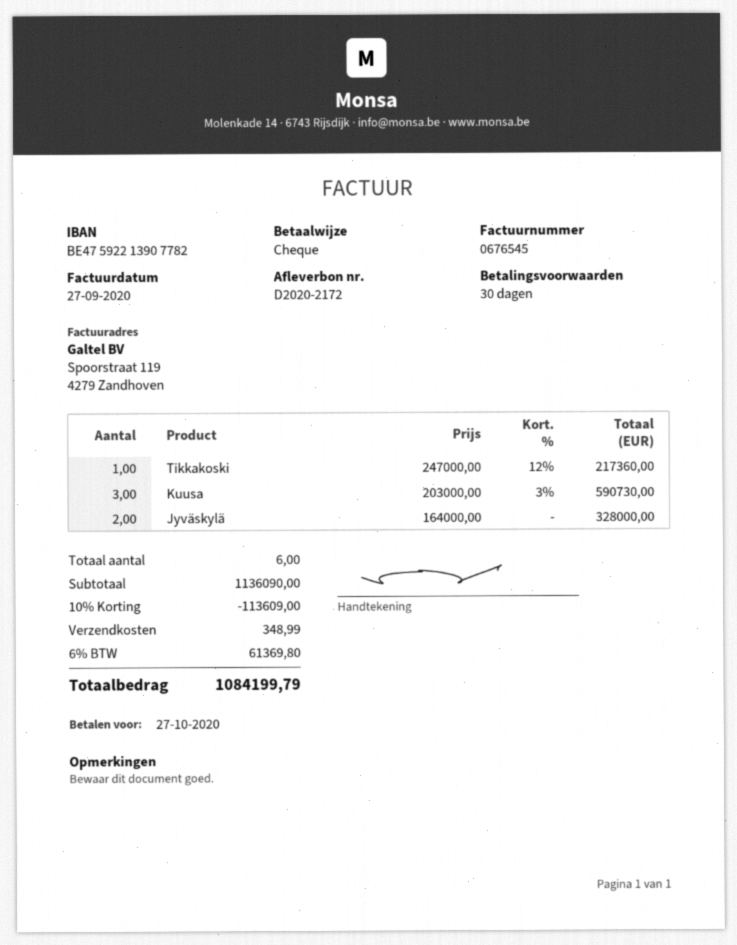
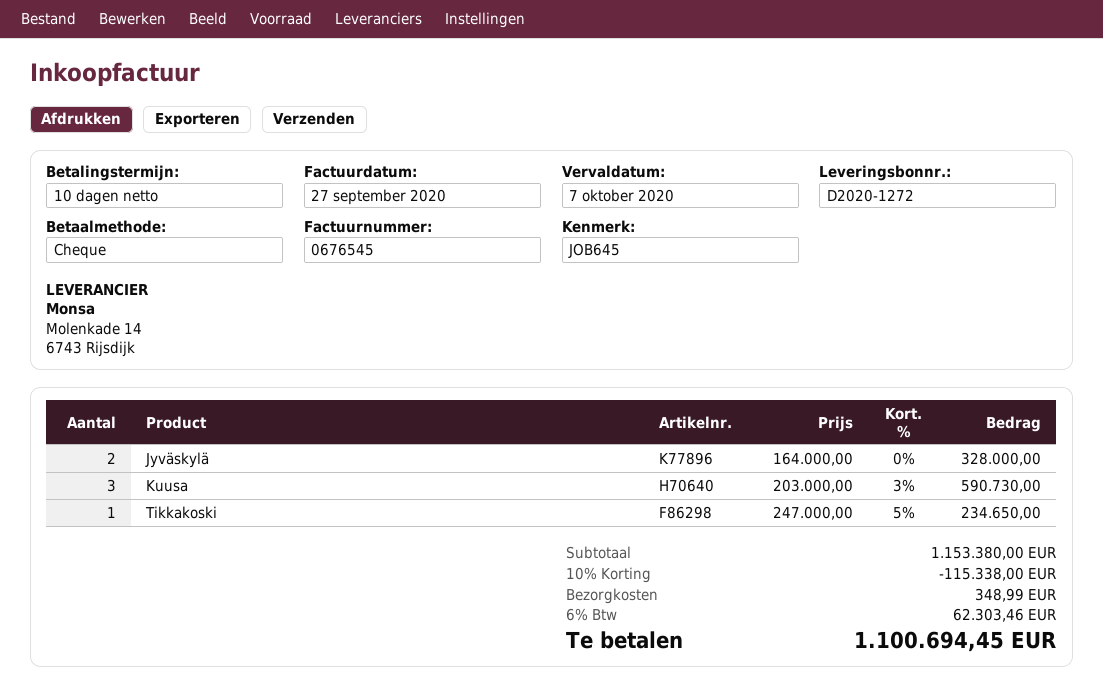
delivery note number: D2020-2172 -> D2020-1272
payment terms: 30 days -> 10 days
due date: 2020-10-27 -> 2020-10-07
Tikkakoski: 1 x 247000.00 - 12% = 217360.00 -> 1 x 247000.00 - 5% = 234650.00
subtotal: 1136090.00 -> 1153380.00
discount: 10% = 113609.00 -> 10% = 115338.00
tax: 6% = 61369.80 -> 6% = 62303.46
total: 1084199.79 -> 1100694.45

